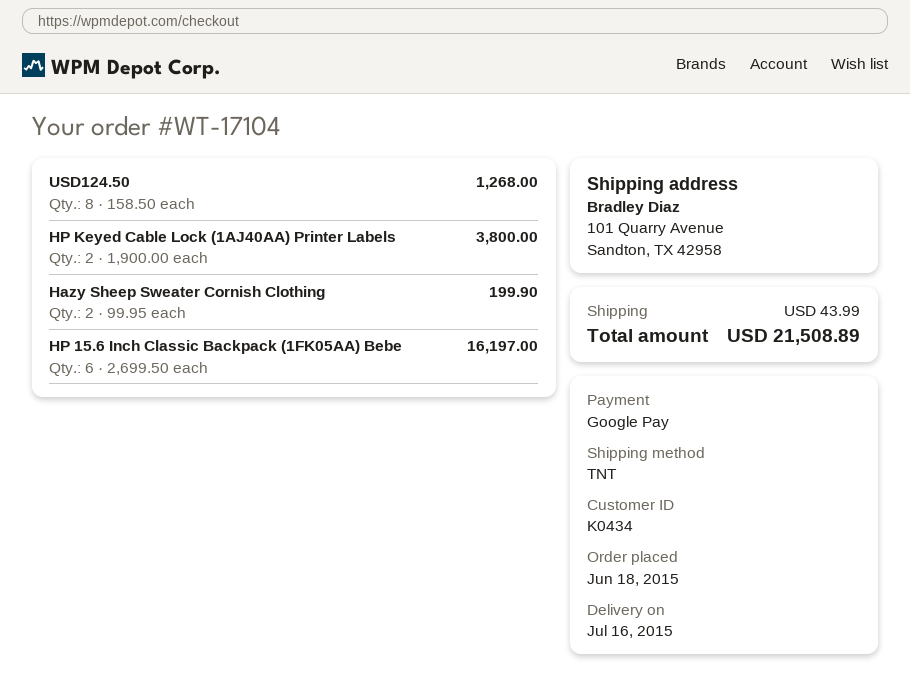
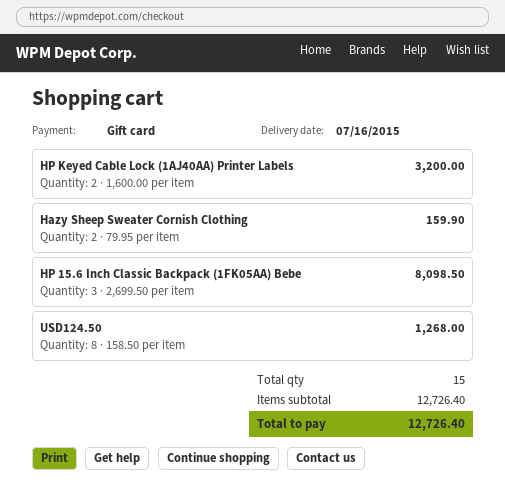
payment method: Google Pay -> gift card
HP Keyed Cable Lock (1AJ40AA) Printer Labels: 2 x 1900.00 = 3800.00 -> 2 x 1600.00 = 3200.00
Hazy Sheep Sweater Cornish Clothing: 2 x 99.95 = 199.90 -> 2 x 79.95 = 159.90
HP 15.6 Inch Classic Backpack (1FK05AA) Bebe: 6 x 2699.50 = 16197.00 -> 3 x 2699.50 = 8098.50
shipping: 43.99 -> none
total: 21508.89 -> 12726.40

